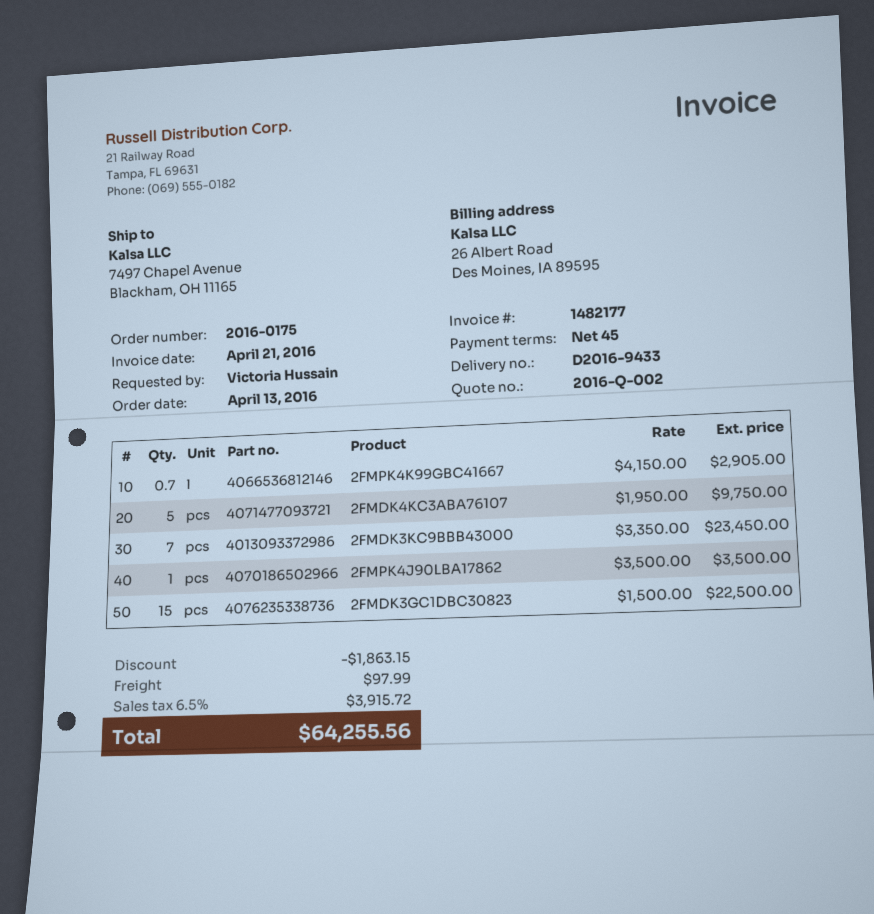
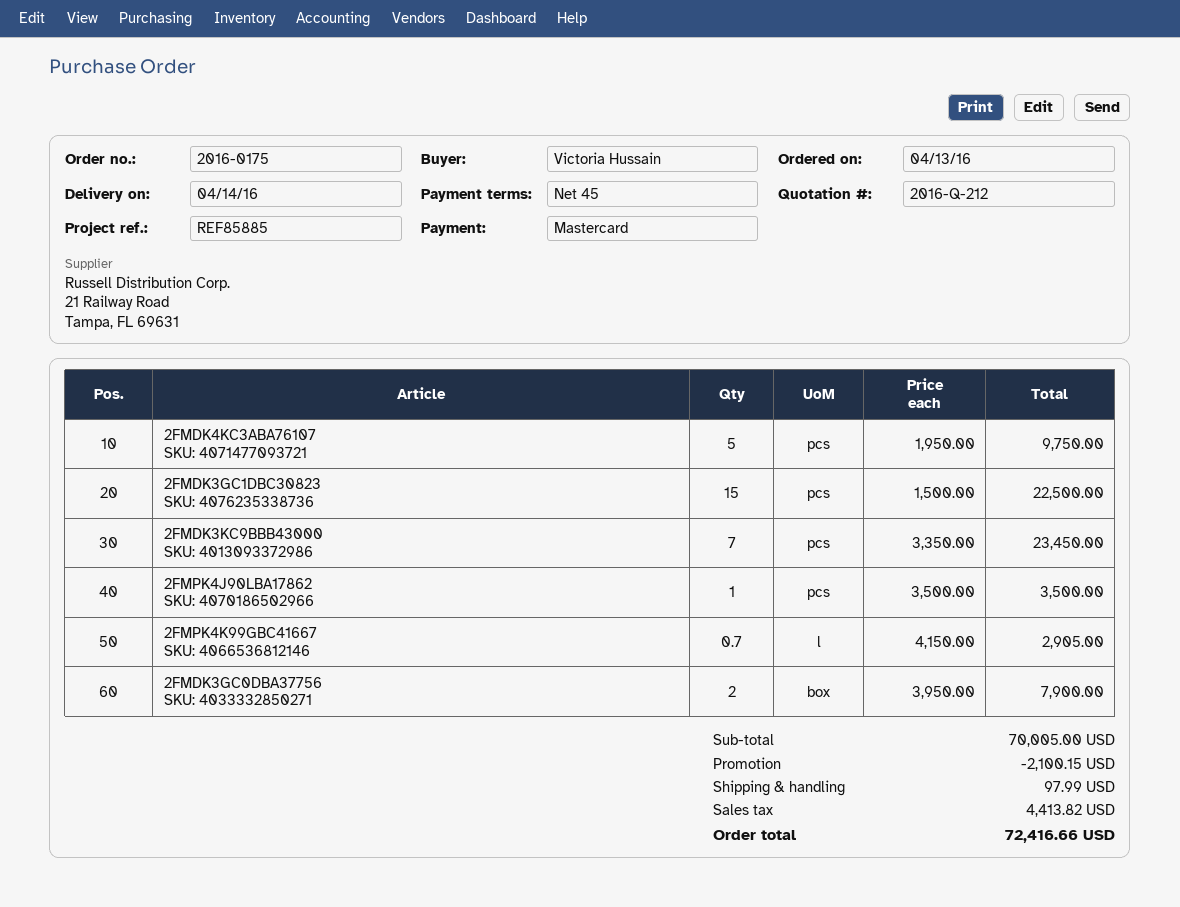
quote number: 2016-Q-002 -> 2016-Q-212
2FMDK3GC0DBA37756: none -> 2 x 3950.00 = 7900.00
discount: 1863.15 -> 2100.15
tax: 3915.72 -> 4413.82
total: 64255.56 -> 72416.66

